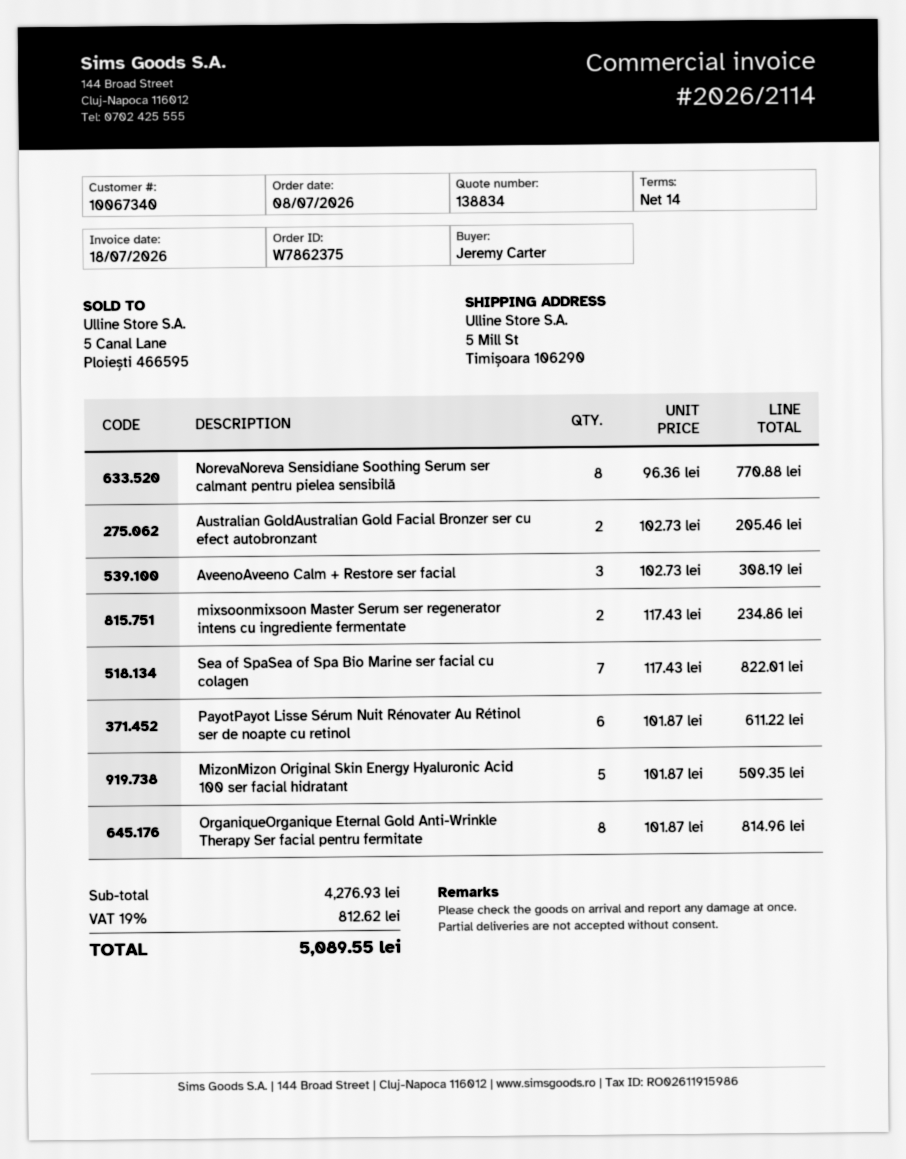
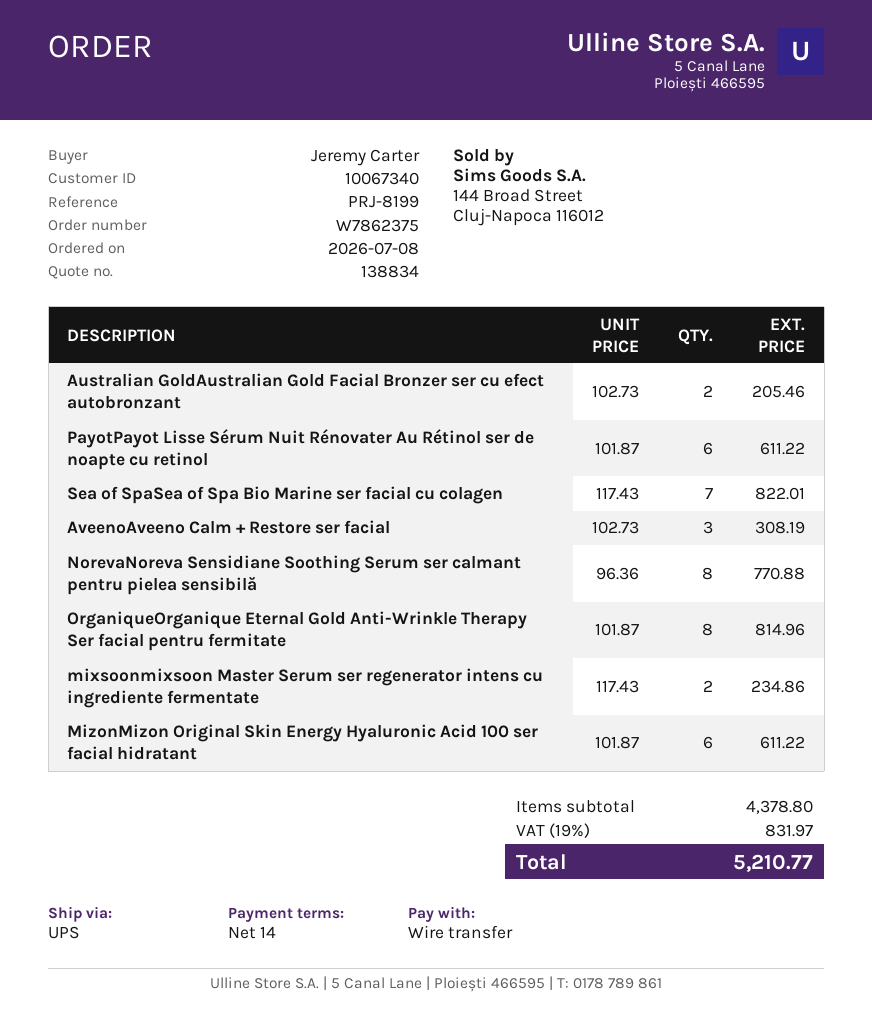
MizonMizon Original Skin Energy Hyaluronic Acid 100 ser facial hidratant: 5 x 101.87 = 509.35 -> 6 x 101.87 = 611.22
subtotal: 4276.93 -> 4378.80
tax: 19% = 812.62 -> 19% = 831.97
total: 5089.55 -> 5210.77

